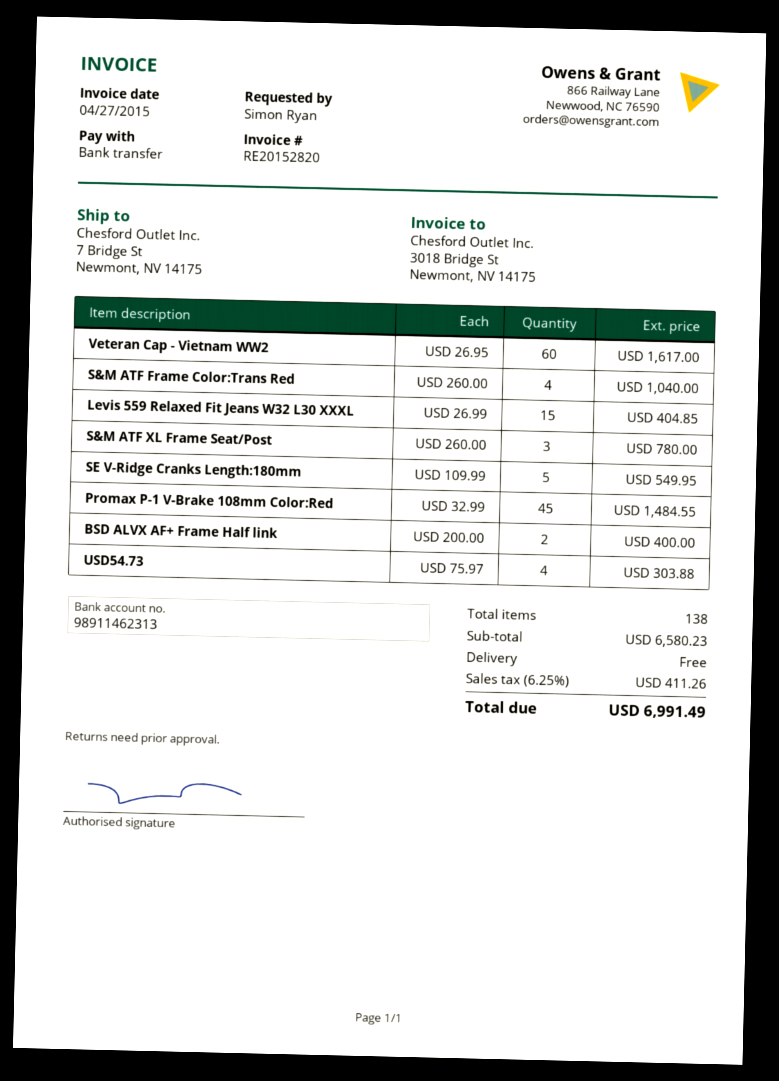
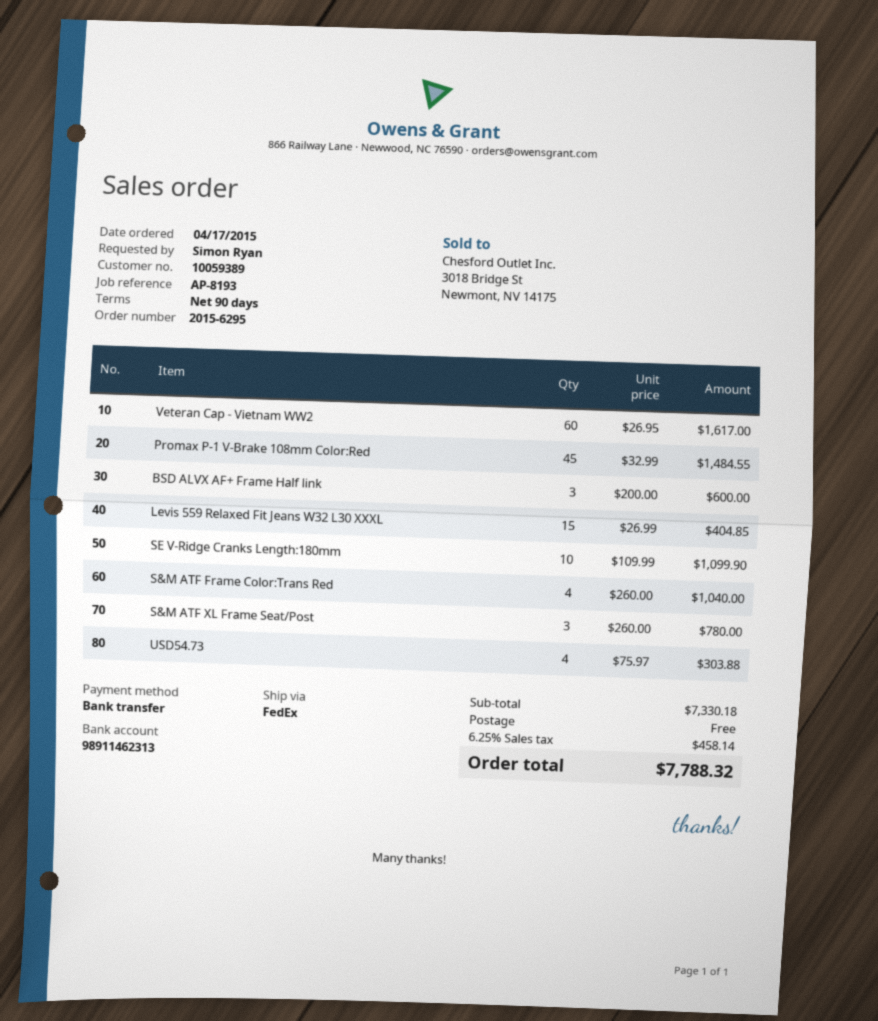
SE V-Ridge Cranks Length:180mm: 5 x 109.99 = 549.95 -> 10 x 109.99 = 1099.90
BSD ALVX AF+ Frame Half link: 2 x 200.00 = 400.00 -> 3 x 200.00 = 600.00
subtotal: 6580.23 -> 7330.18
tax: 6.25% = 411.26 -> 6.25% = 458.14
total: 6991.49 -> 7788.32

